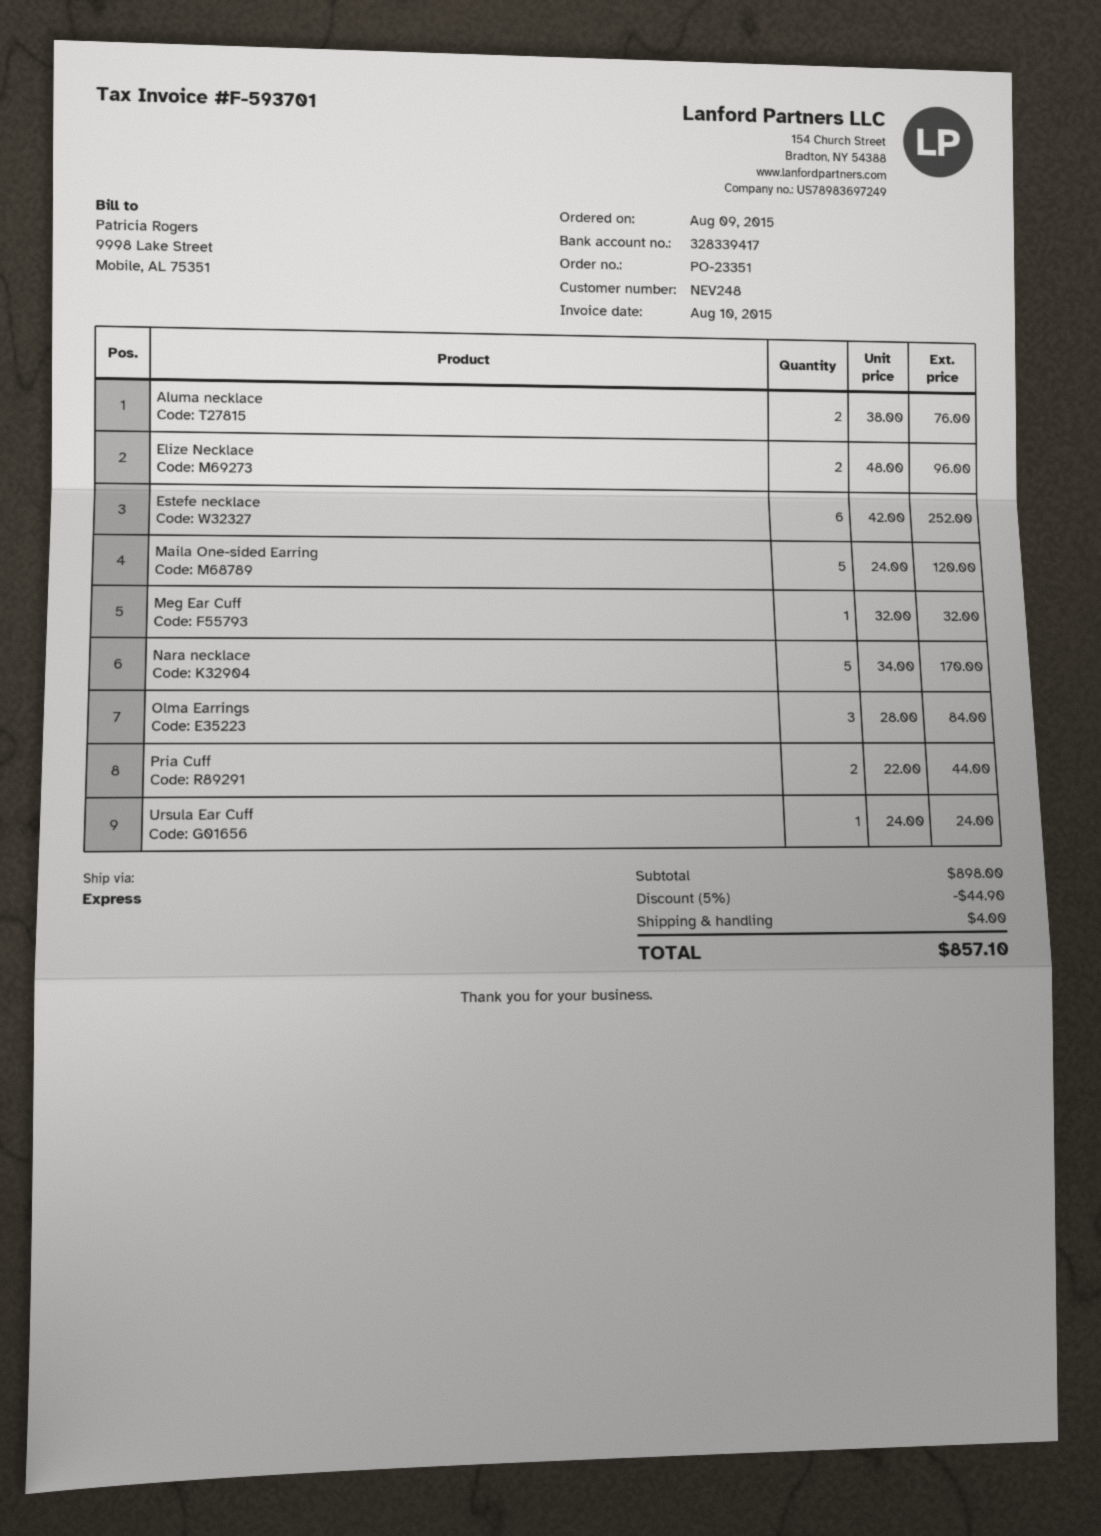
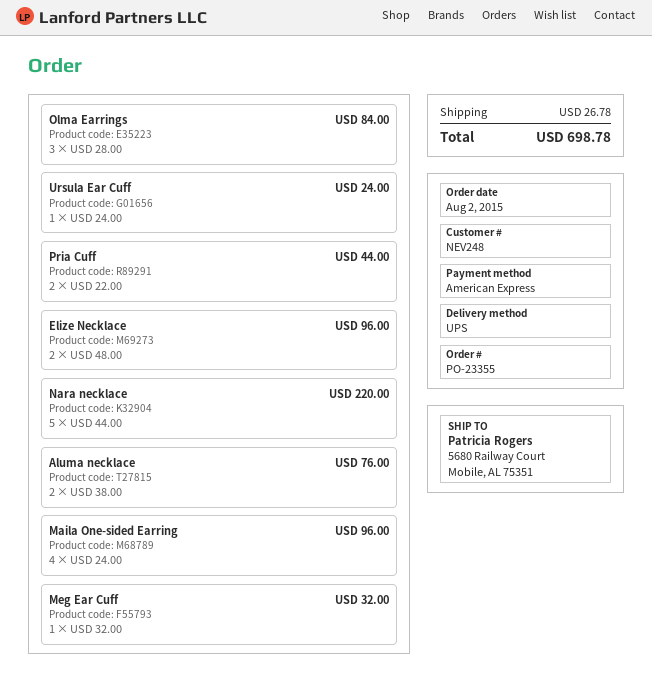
order number: PO-23351 -> PO-23355
order date: 2015-08-09 -> 2015-08-02
shipping method: express -> UPS
Estefe necklace: 6 x 42.00 = 252.00 -> none
Maila One-sided Earring: 5 x 24.00 = 120.00 -> 4 x 24.00 = 96.00
Nara necklace: 5 x 34.00 = 170.00 -> 5 x 44.00 = 220.00
discount: 5% = 44.90 -> none
shipping: 4.00 -> 26.78
total: 857.10 -> 698.78

